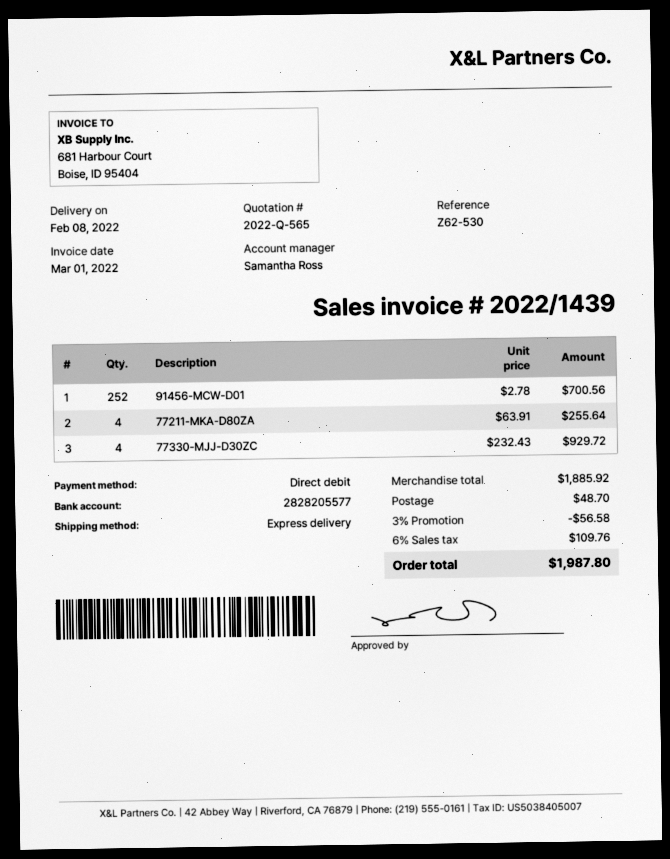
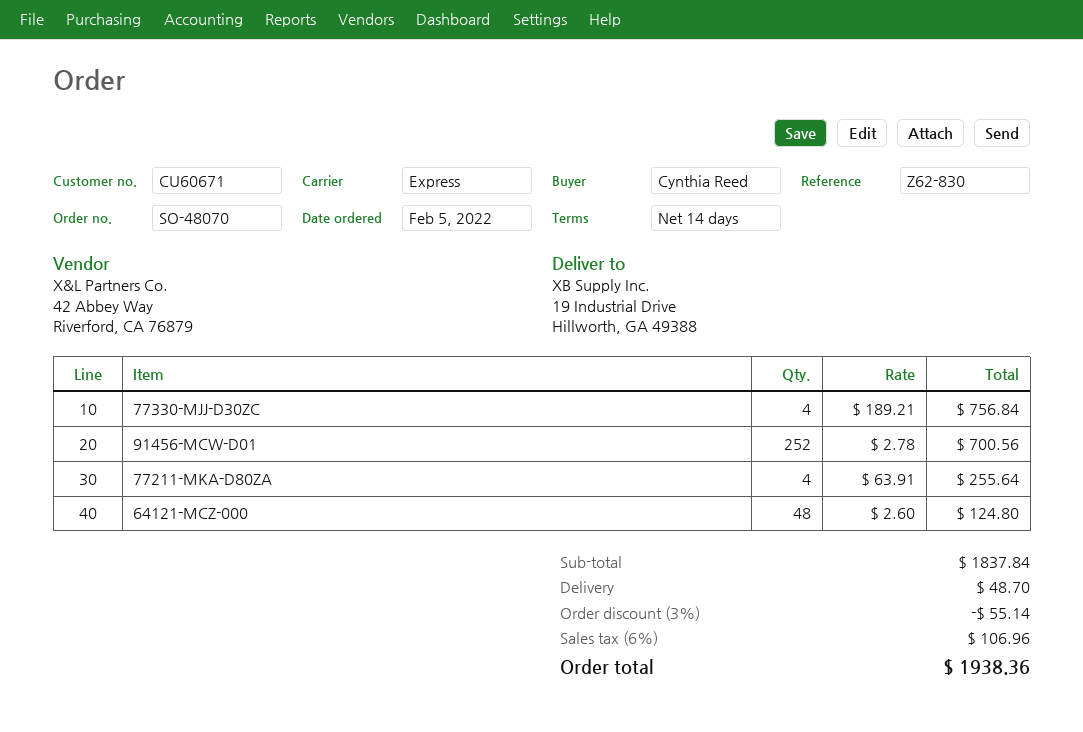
reference: Z62-530 -> Z62-830
77330-MJJ-D30ZC: 4 x 232.43 = 929.72 -> 4 x 189.21 = 756.84
64121-MCZ-000: none -> 48 x 2.60 = 124.80
subtotal: 1885.92 -> 1837.84
discount: 3% = 56.58 -> 3% = 55.14
tax: 6% = 109.76 -> 6% = 106.96
total: 1987.80 -> 1938.36

